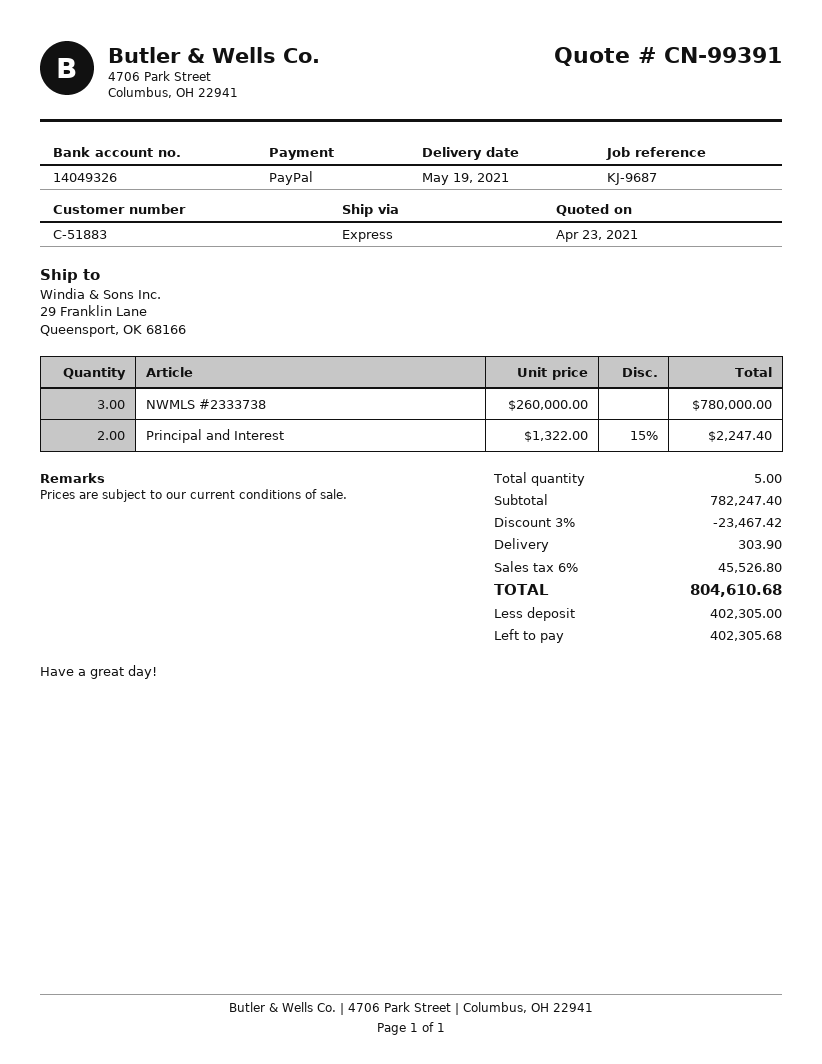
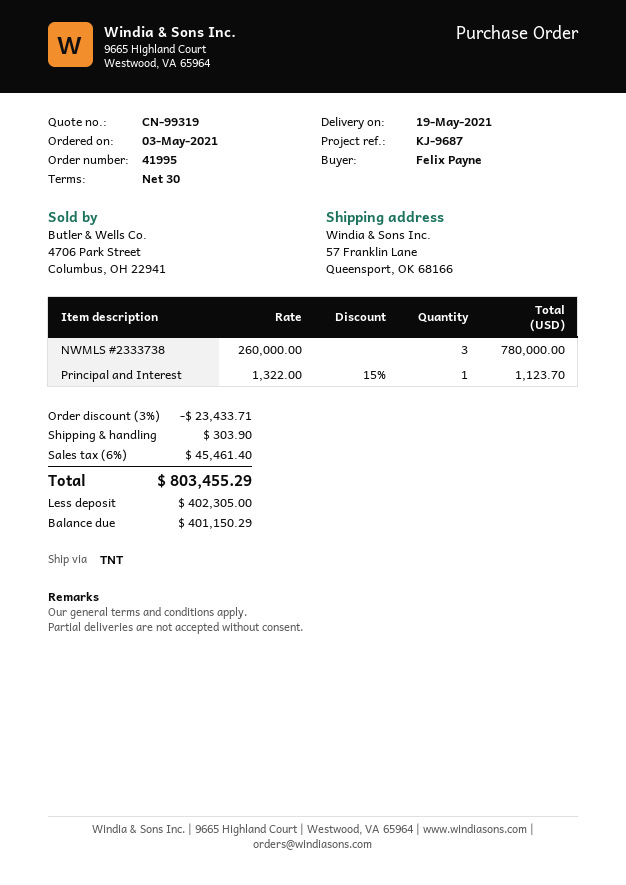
quote number: CN-99391 -> CN-99319
shipping method: express -> TNT
ship to: 29 Franklin Lane, Queensport, OK 68166 -> 57 Franklin Lane, Queensport, OK 68166
Principal and Interest: 2 x 1322.00 - 15% = 2247.40 -> 1 x 1322.00 - 15% = 1123.70
discount: 3% = 23467.42 -> 3% = 23433.71
tax: 6% = 45526.80 -> 6% = 45461.40
total: 804610.68 -> 803455.29
balance: 402305.68 -> 401150.29

